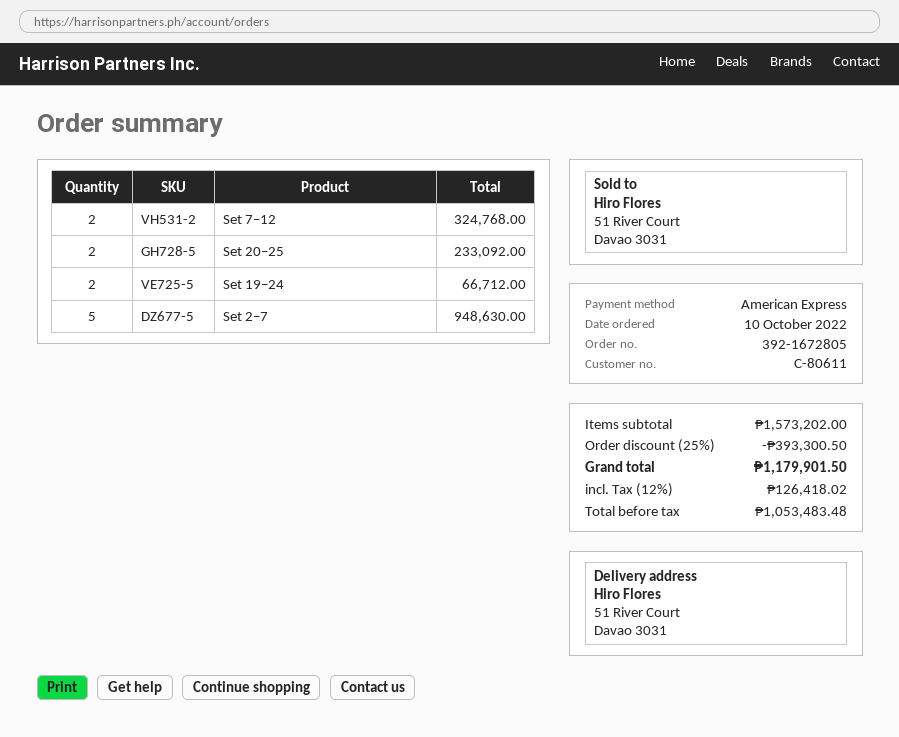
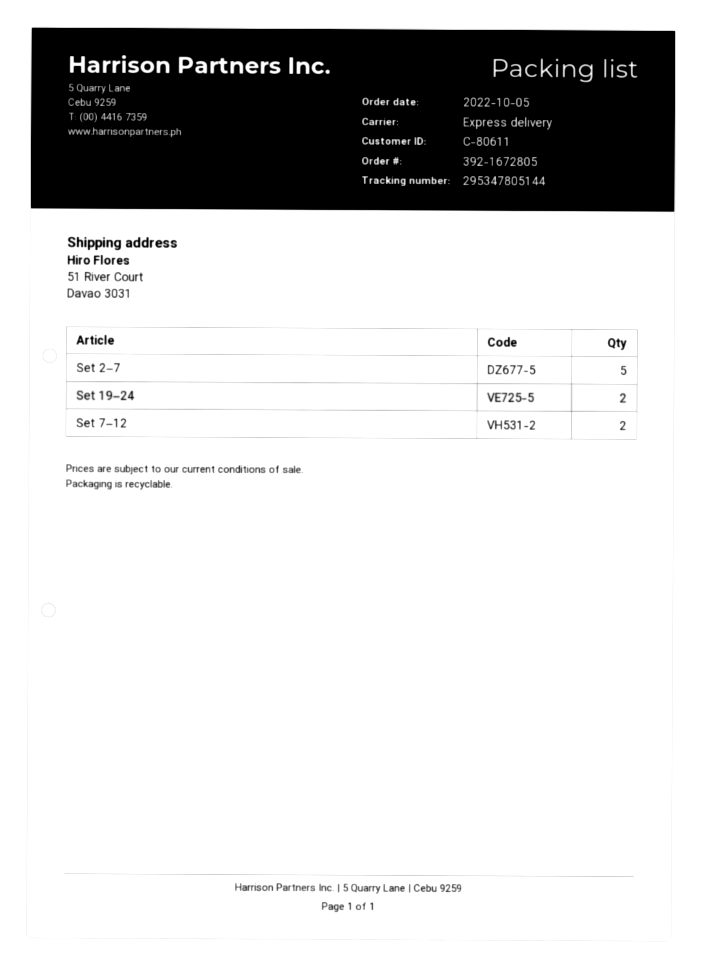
order date: 2022-10-10 -> 2022-10-05
Set 20–25: 2 -> none

